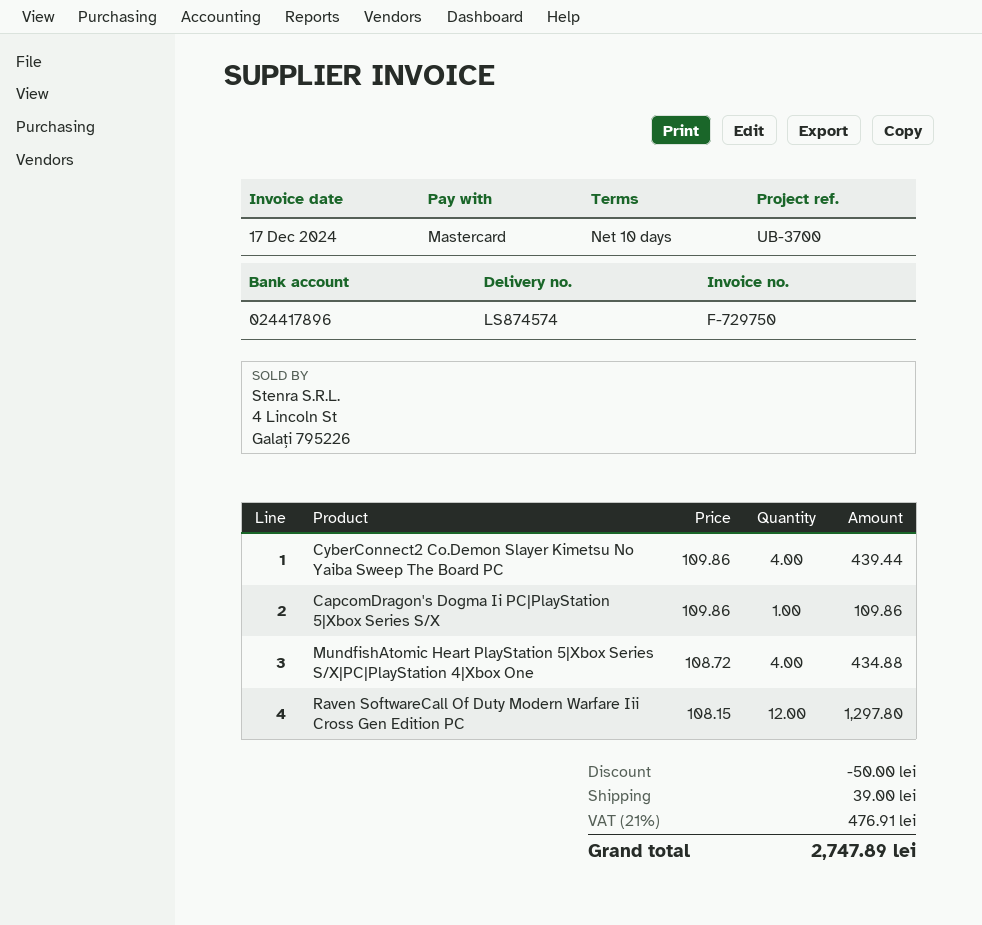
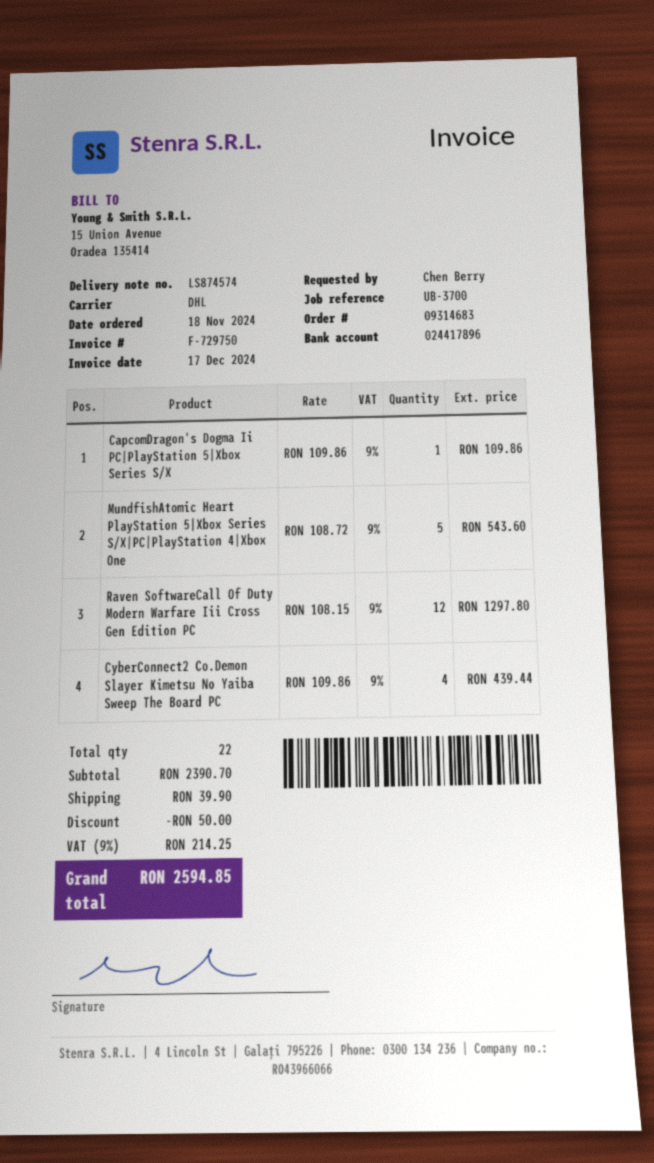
MundfishAtomic Heart PlayStation 5|Xbox Series S/X|PC|PlayStation 4|Xbox One: 4 x 108.72 = 434.88 -> 5 x 108.72 = 543.60
shipping: 39.00 -> 39.90
tax: 21% = 476.91 -> 9% = 214.25
total: 2747.89 -> 2594.85

